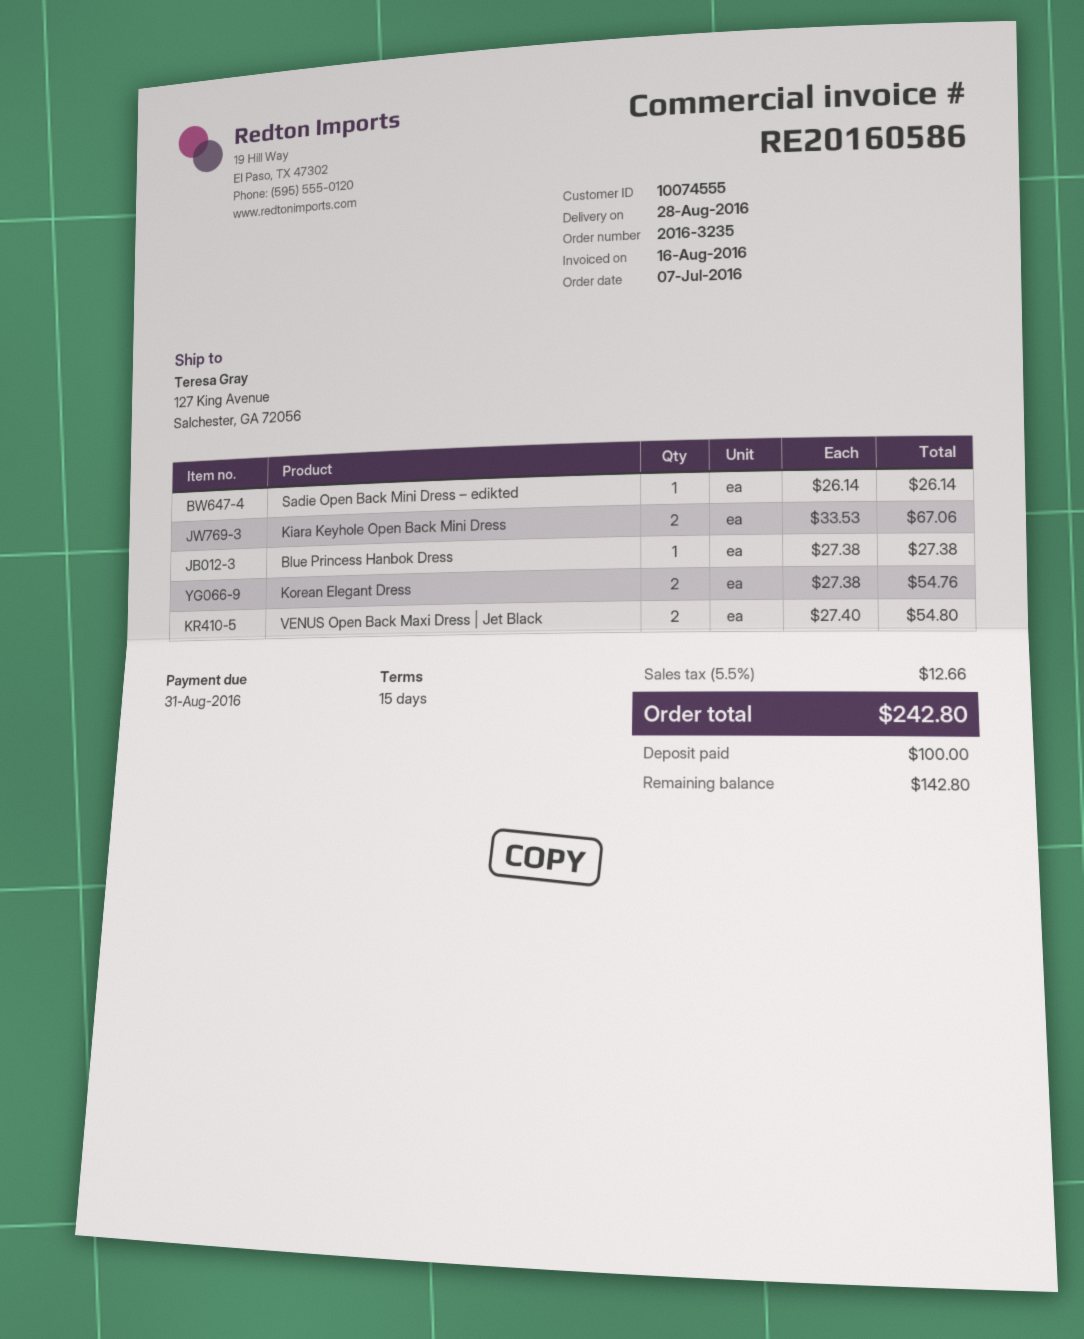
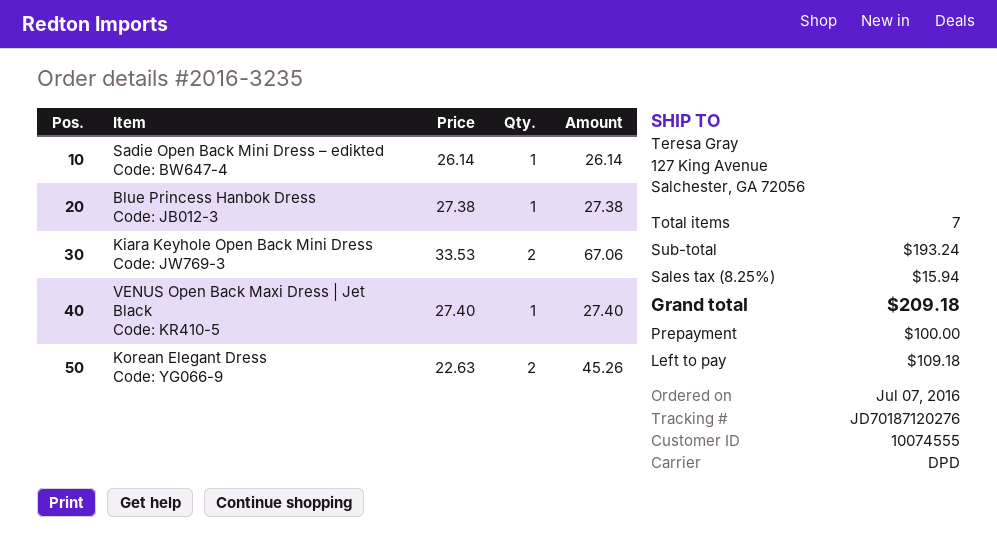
Korean Elegant Dress: 2 x 27.38 = 54.76 -> 2 x 22.63 = 45.26
VENUS Open Back Maxi Dress | Jet Black: 2 x 27.40 = 54.80 -> 1 x 27.40 = 27.40
tax: 5.5% = 12.66 -> 8.25% = 15.94
total: 242.80 -> 209.18
balance: 142.80 -> 109.18

